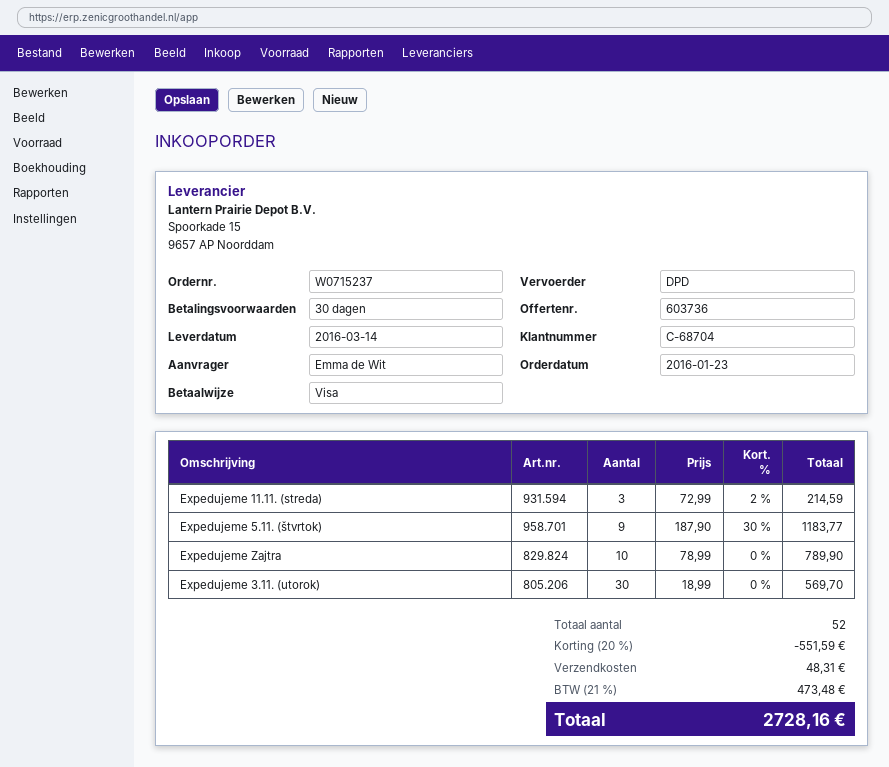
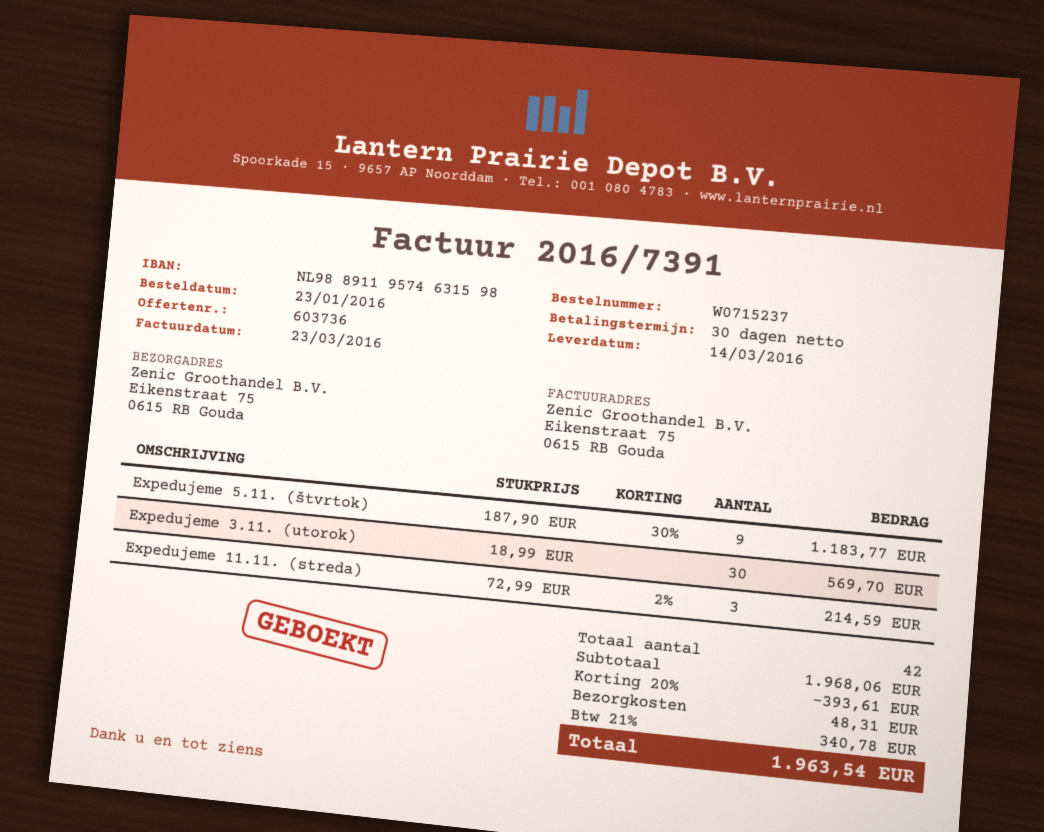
Expedujeme Zajtra: 10 x 78.99 = 789.90 -> none
total quantity: 52 -> 42
discount: 20% = 551.59 -> 20% = 393.61
tax: 21% = 473.48 -> 21% = 340.78
total: 2728.16 -> 1963.54

